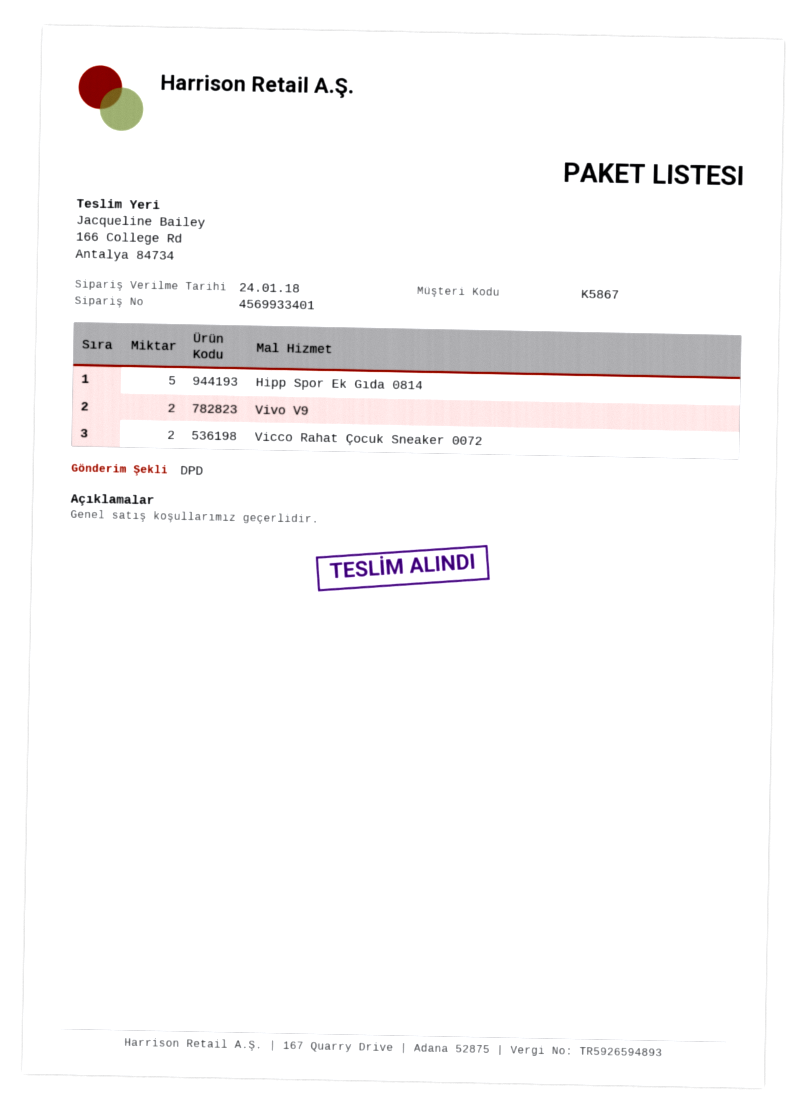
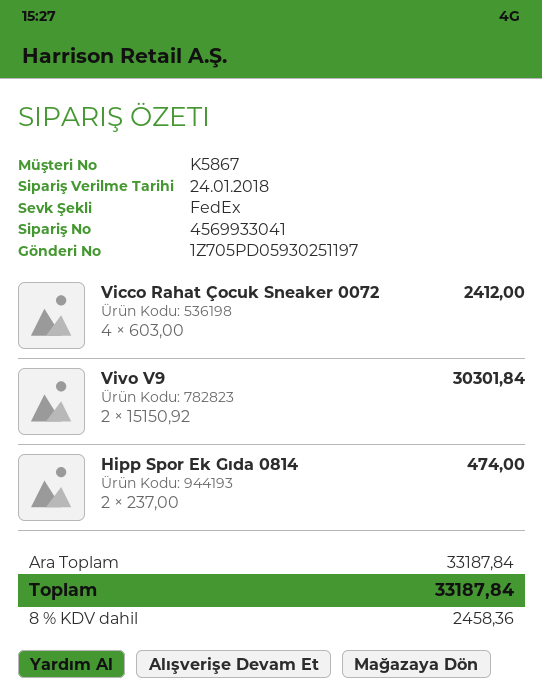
order number: 4569933401 -> 4569933041
shipping method: DPD -> FedEx
Hipp Spor Ek Gıda 0814: 5 -> 2
Vicco Rahat Çocuk Sneaker 0072: 2 -> 4

